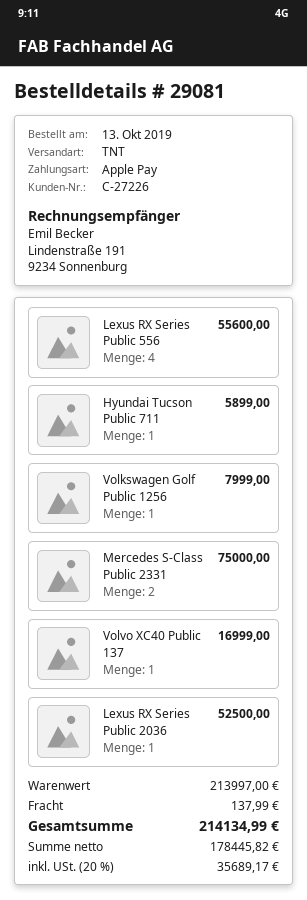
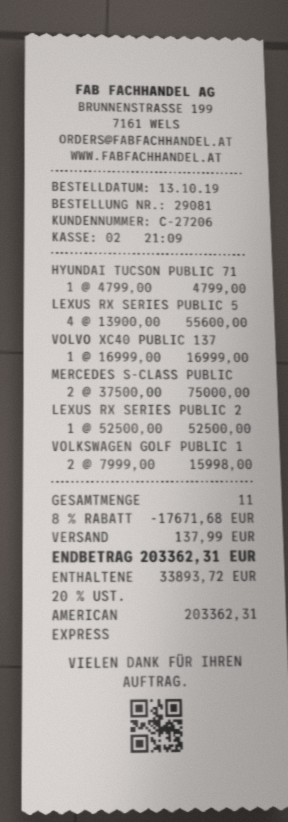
customer number: C-27226 -> C-27206
payment method: Apple Pay -> American Express
Hyundai Tucson Public 711: 1 for 5899.00 -> 1 for 4799.00
Volkswagen Golf Public 1256: 1 for 7999.00 -> 2 for 15998.00
discount: none -> 8% = 17671.68
tax: 20% = 35689.17 -> 20% = 33893.72
total: 214134.99 -> 203362.31

